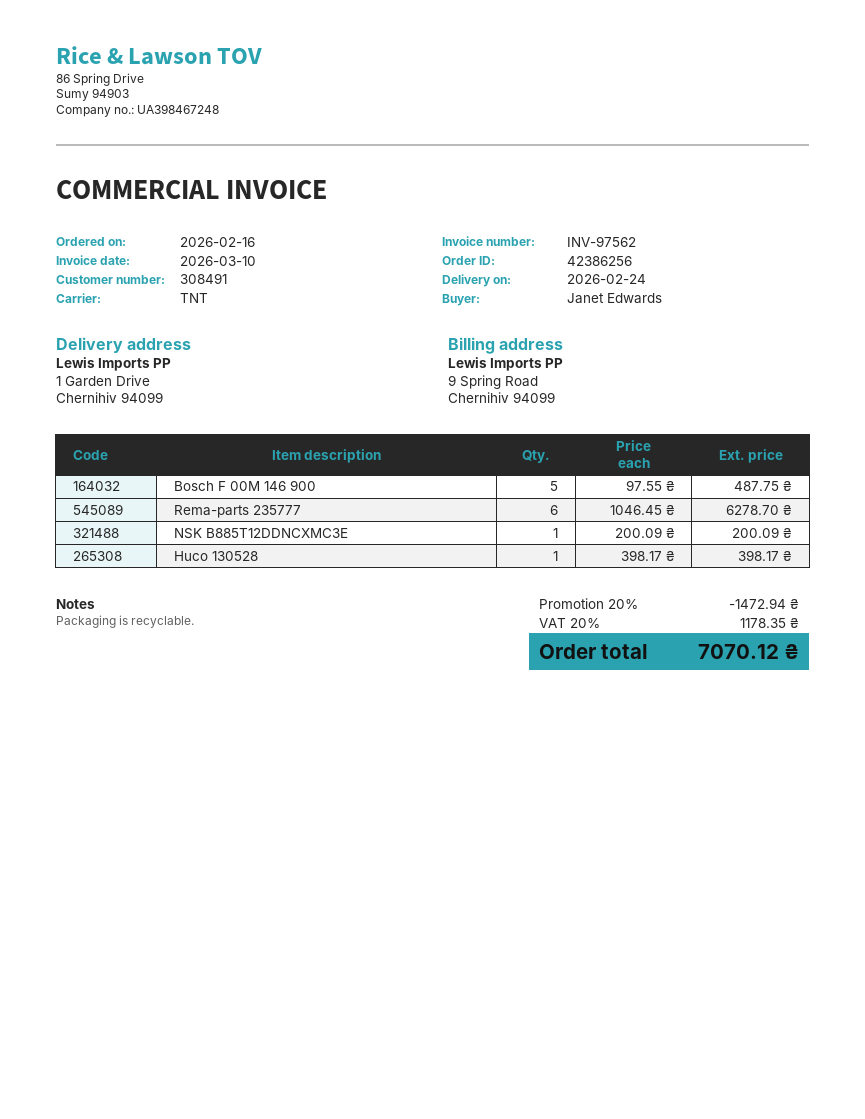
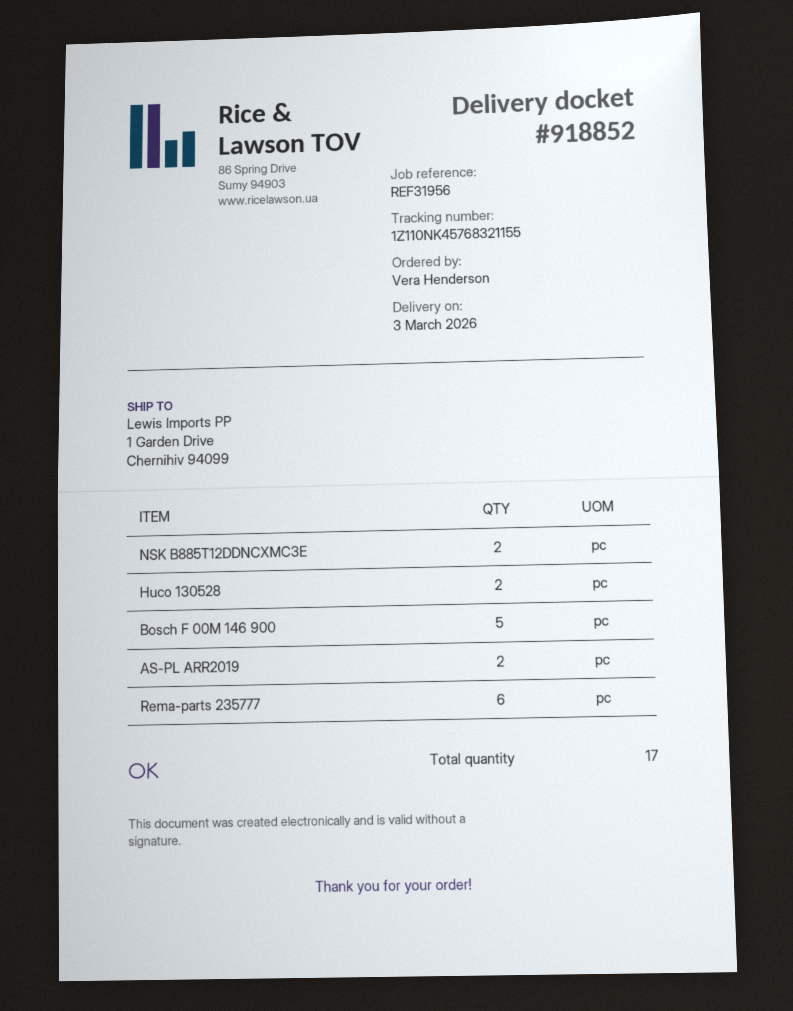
delivery date: 2026-02-24 -> 2026-03-03
ordered by: Janet Edwards -> Vera Henderson
NSK B885T12DDNCXMC3E: 1 -> 2
Huco 130528: 1 -> 2
AS-PL ARR2019: none -> 2

